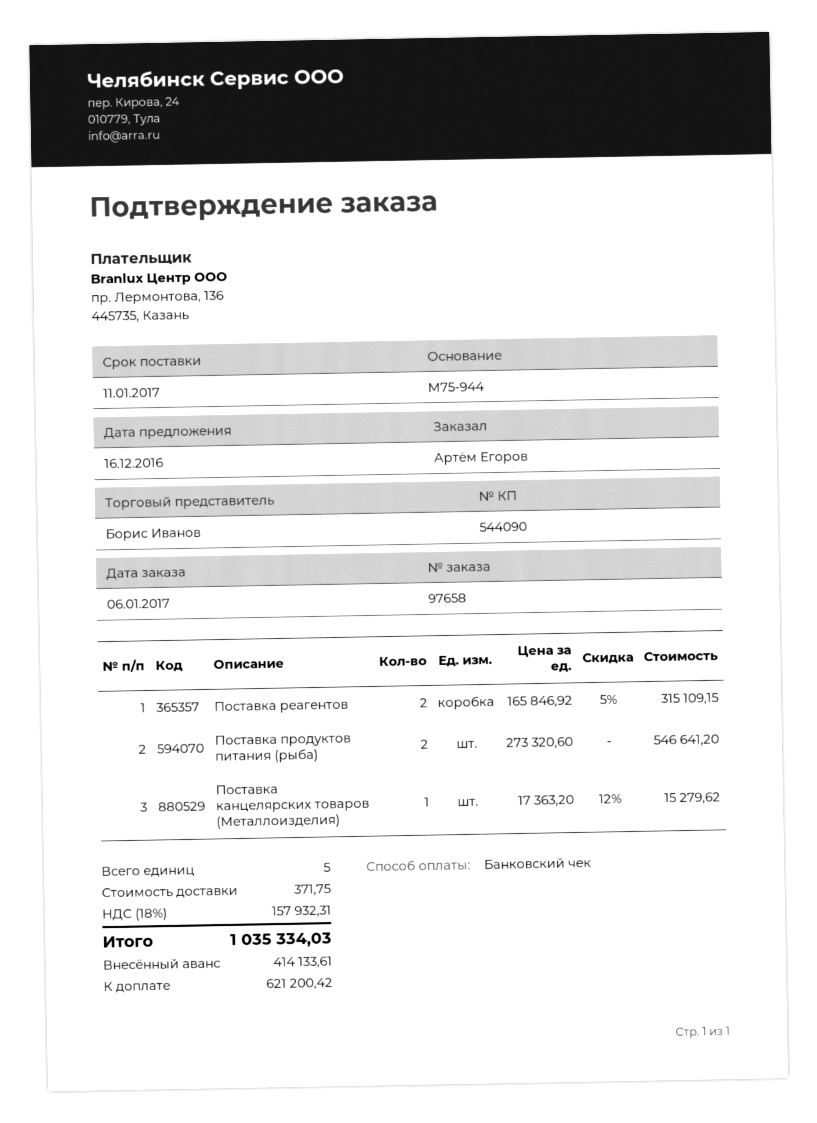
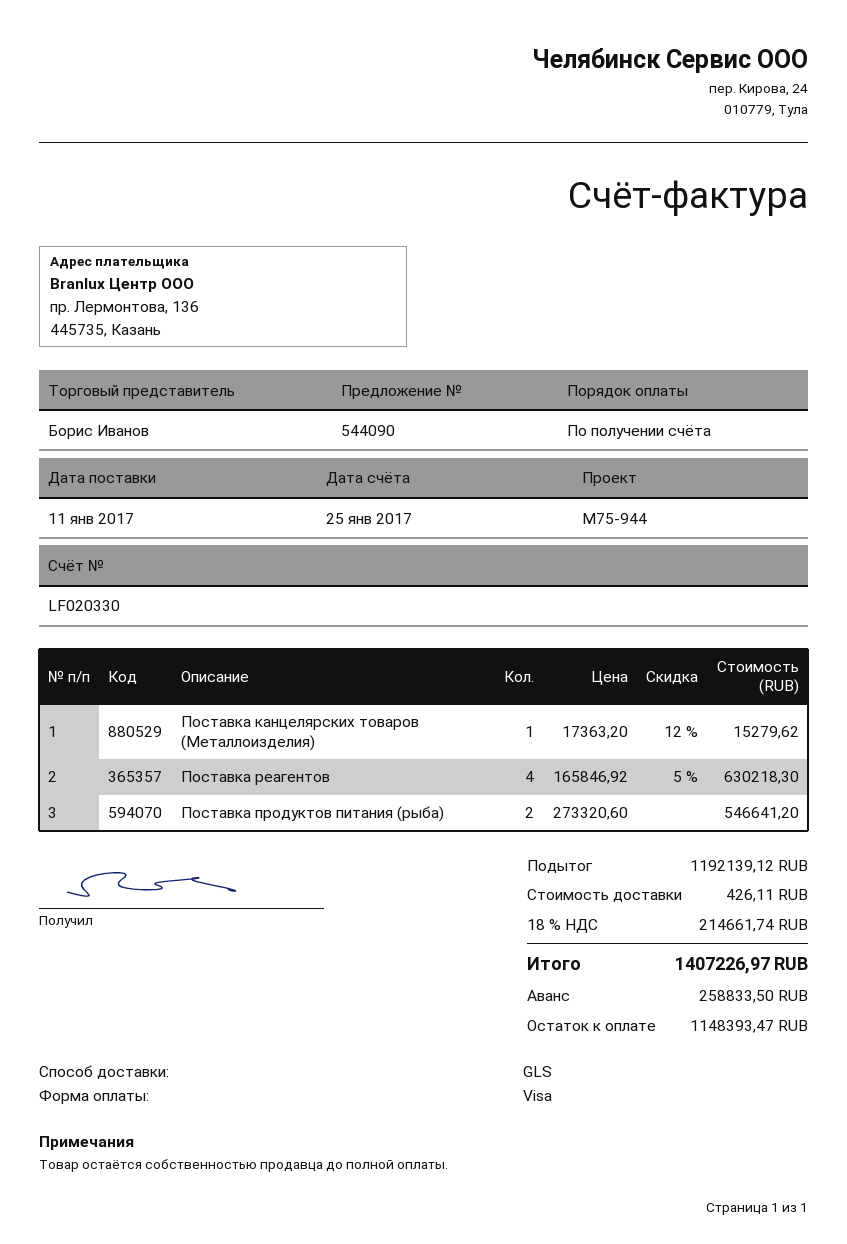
payment method: cheque -> Visa
Поставка реагентов: 2 x 165846.92 - 5% = 315109.15 -> 4 x 165846.92 - 5% = 630218.30
shipping: 371.75 -> 426.11
tax: 18% = 157932.31 -> 18% = 214661.74
total: 1035334.03 -> 1407226.97
deposit: 414133.61 -> 258833.50
balance: 621200.42 -> 1148393.47

